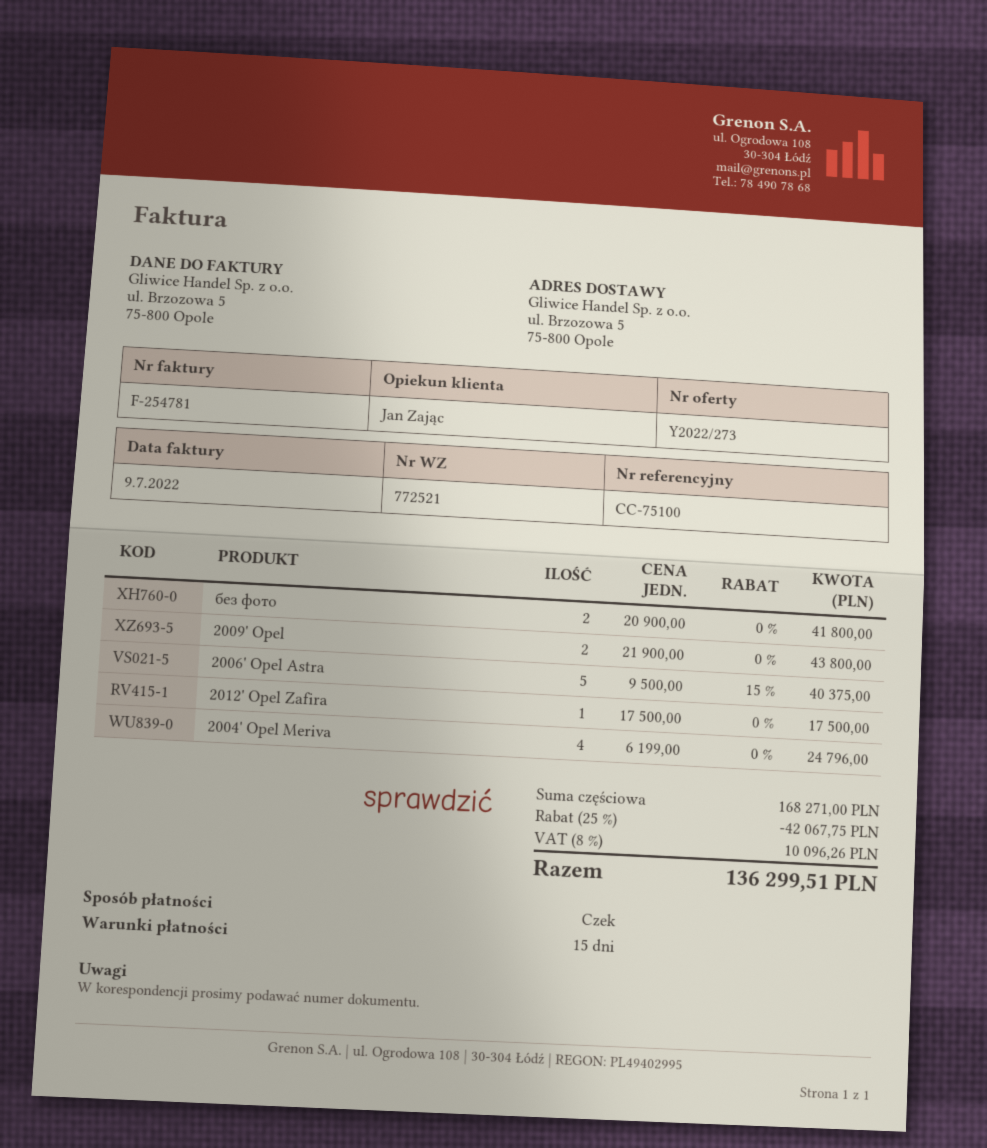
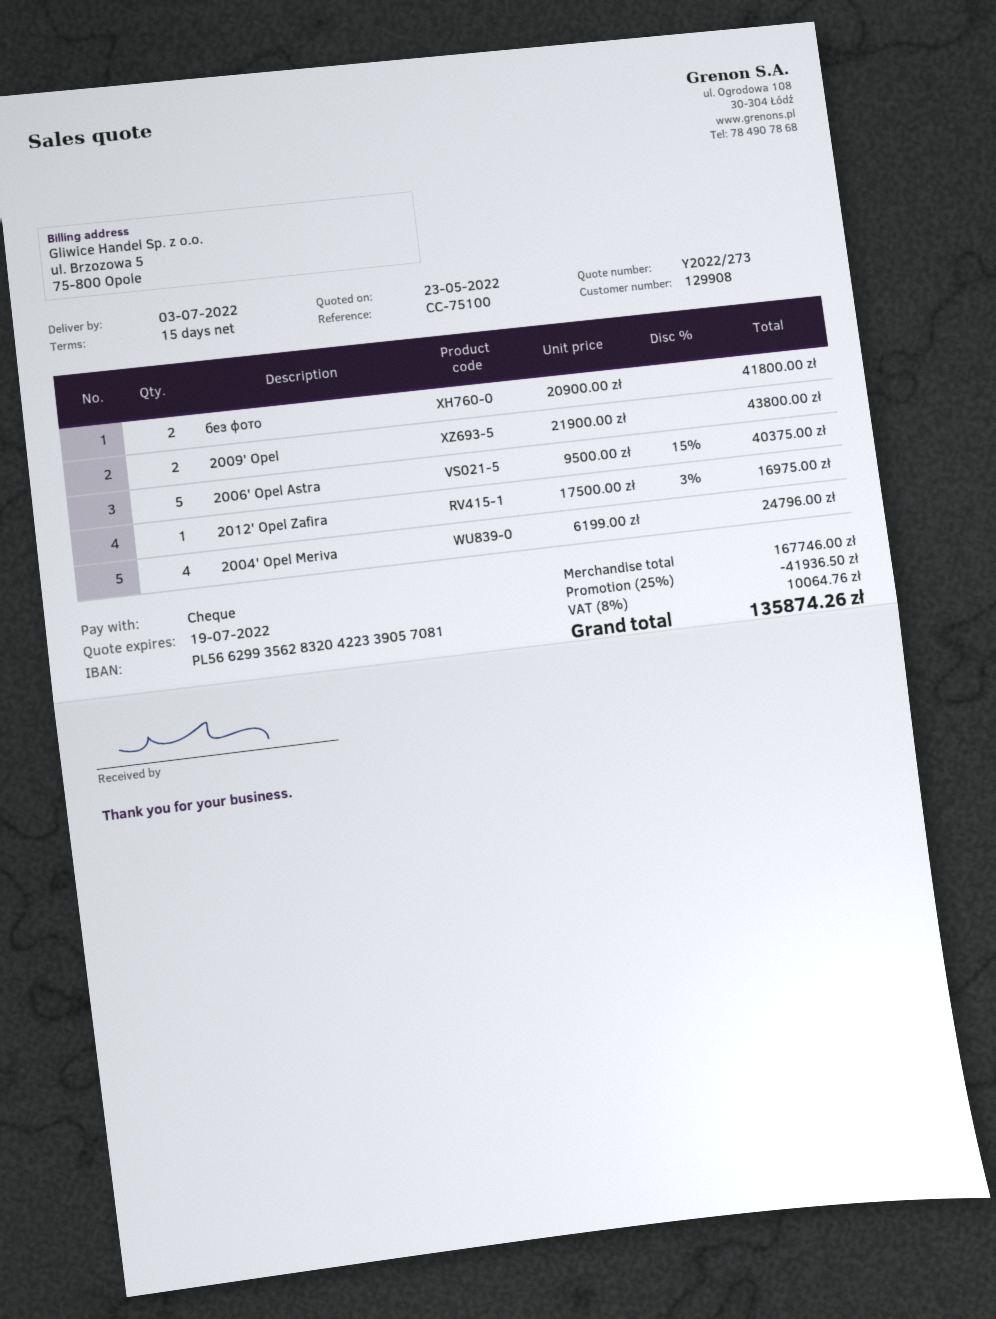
2012' Opel Zafira: 1 x 17500.00 = 17500.00 -> 1 x 17500.00 - 3% = 16975.00
subtotal: 168271.00 -> 167746.00
discount: 25% = 42067.75 -> 25% = 41936.50
tax: 8% = 10096.26 -> 8% = 10064.76
total: 136299.51 -> 135874.26

